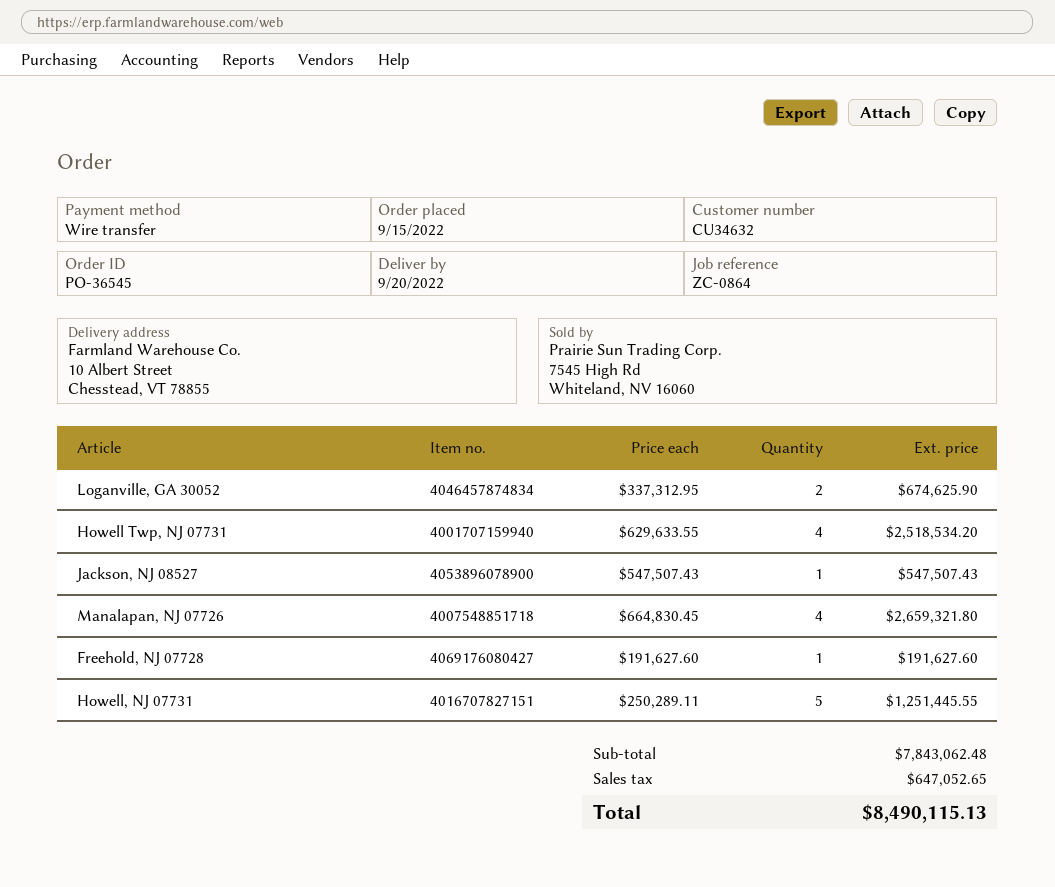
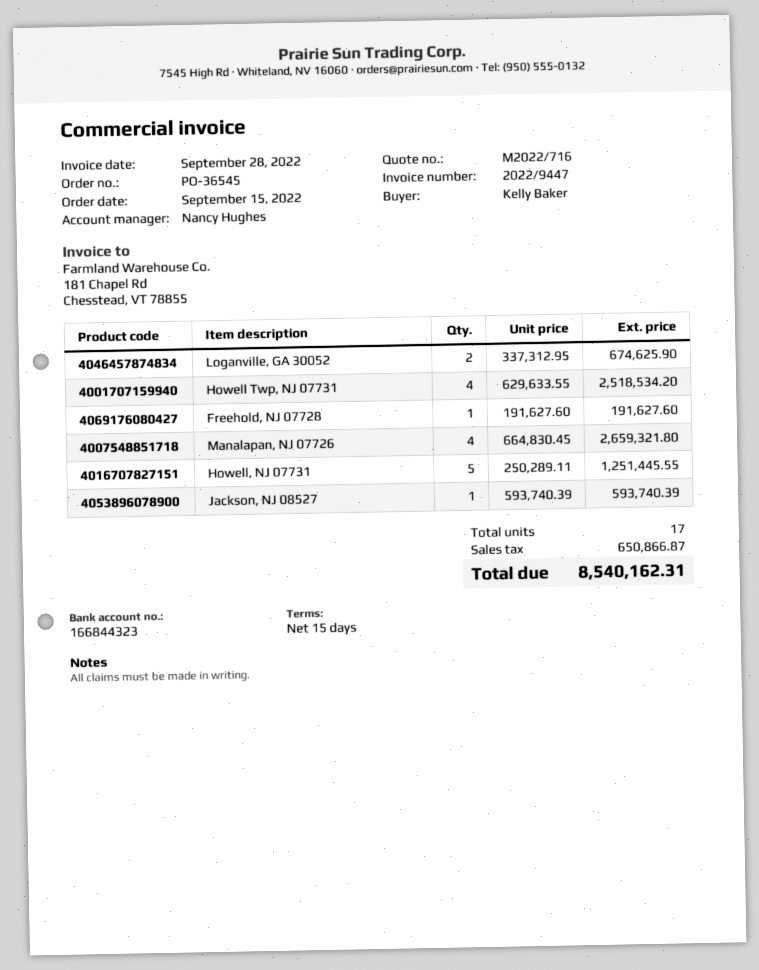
Jackson, NJ 08527: 1 x 547507.43 = 547507.43 -> 1 x 593740.39 = 593740.39
tax: 647052.65 -> 650866.87
total: 8490115.13 -> 8540162.31

